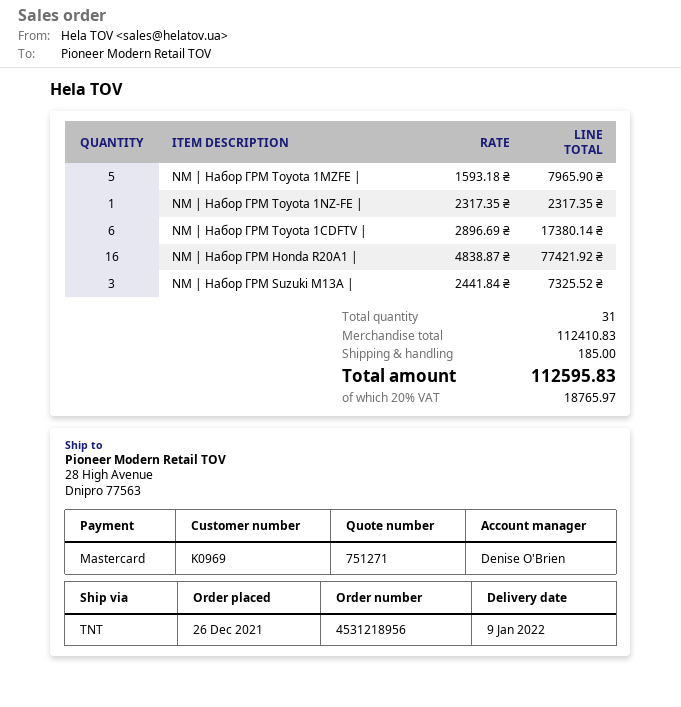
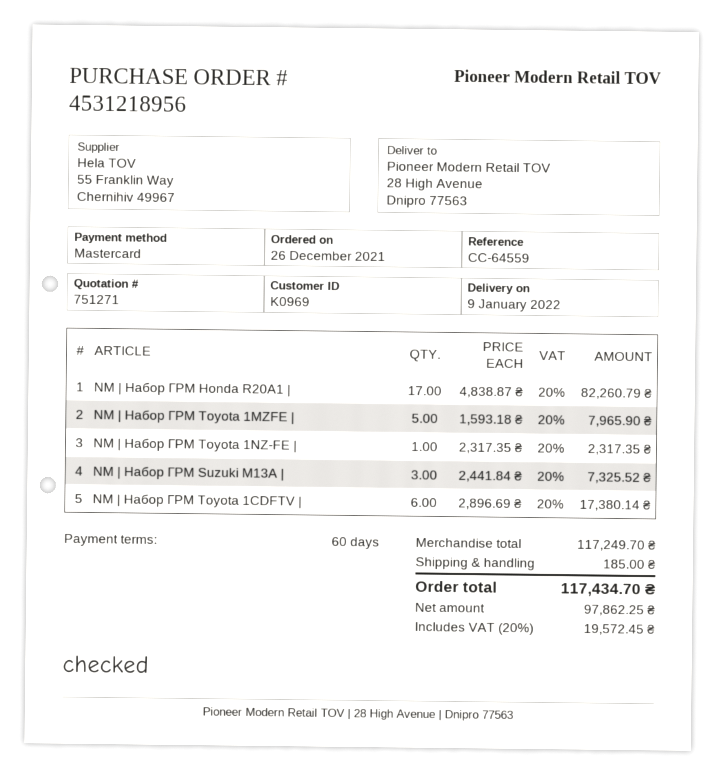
NM | Набор ГРМ Honda R20A1 |: 16 x 4838.87 = 77421.92 -> 17 x 4838.87 = 82260.79
subtotal: 112410.83 -> 117249.70
tax: 20% = 18765.97 -> 20% = 19572.45
total: 112595.83 -> 117434.70

